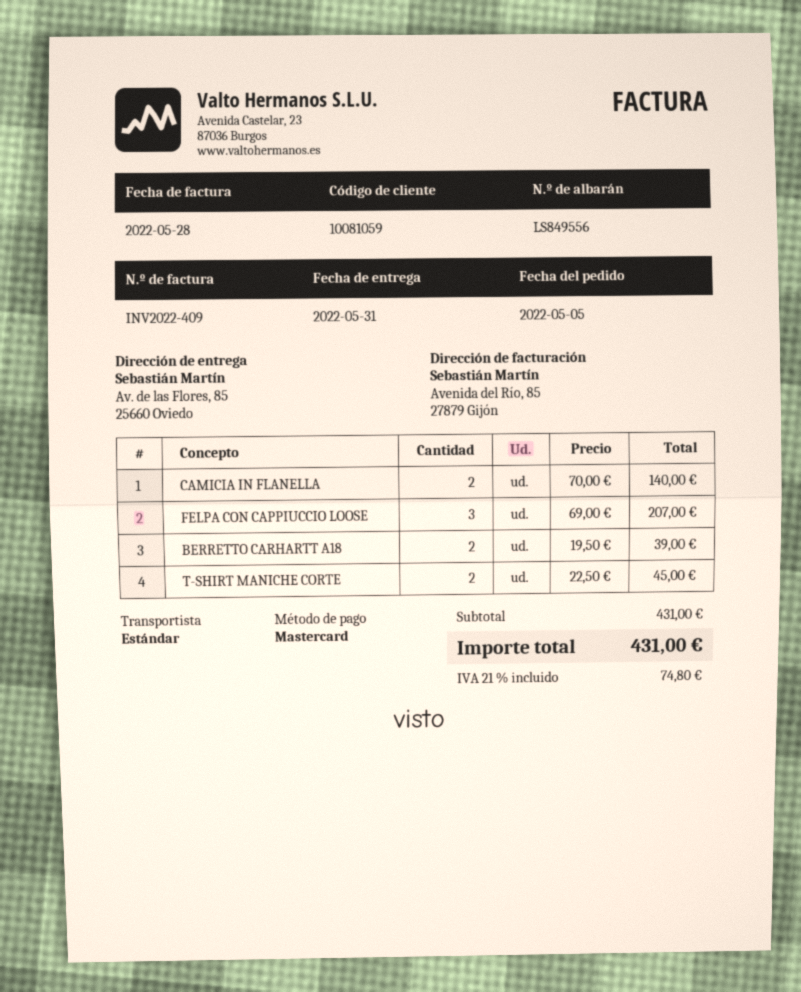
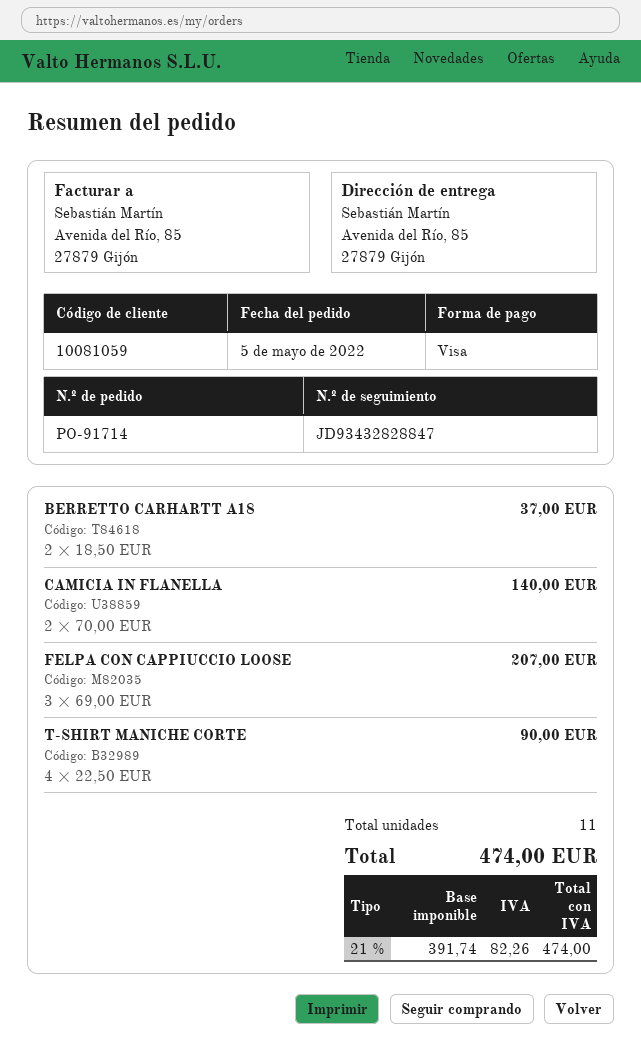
payment method: Mastercard -> Visa
ship to: Av. de las Flores, 85, 25660 Oviedo -> Avenida del Río, 85, 27879 Gijón
BERRETTO CARHARTT A18: 2 x 19.50 = 39.00 -> 2 x 18.50 = 37.00
T-SHIRT MANICHE CORTE: 2 x 22.50 = 45.00 -> 4 x 22.50 = 90.00
tax: 21% = 74.80 -> 21% = 82.26
total: 431.00 -> 474.00

